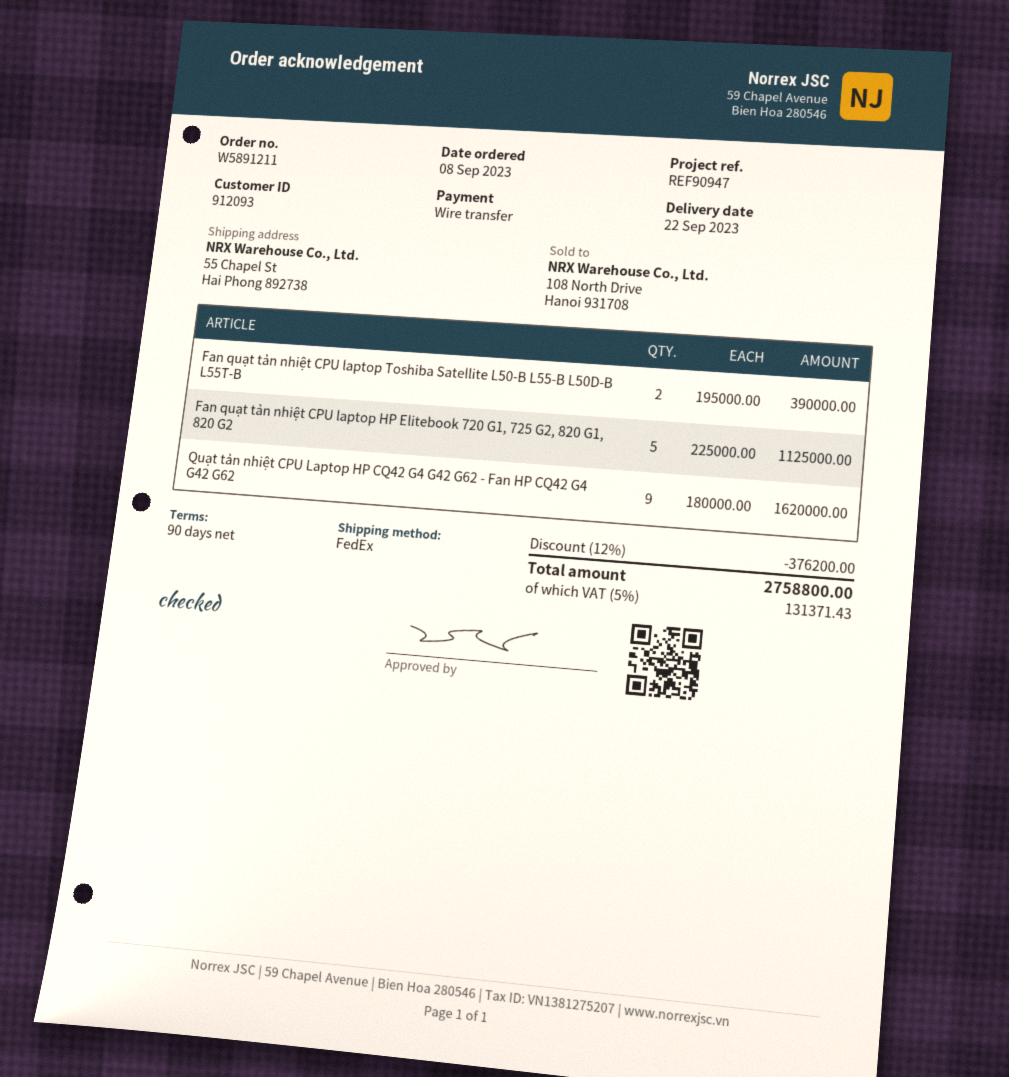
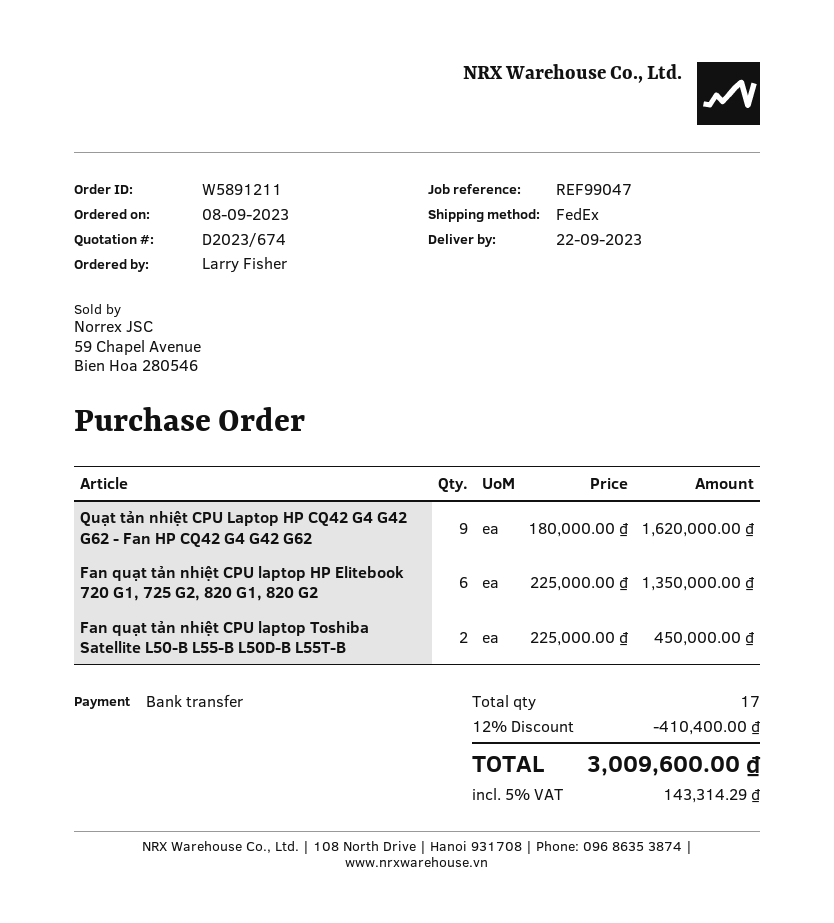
reference: REF90947 -> REF99047
Fan quạt tản nhiệt CPU laptop Toshiba Satellite L50-B L55-B L50D-B L55T-B: 2 x 195000.00 = 390000.00 -> 2 x 225000.00 = 450000.00
Fan quạt tản nhiệt CPU laptop HP Elitebook 720 G1, 725 G2, 820 G1, 820 G2: 5 x 225000.00 = 1125000.00 -> 6 x 225000.00 = 1350000.00
discount: 12% = 376200.00 -> 12% = 410400.00
tax: 5% = 131371.43 -> 5% = 143314.29
total: 2758800.00 -> 3009600.00

